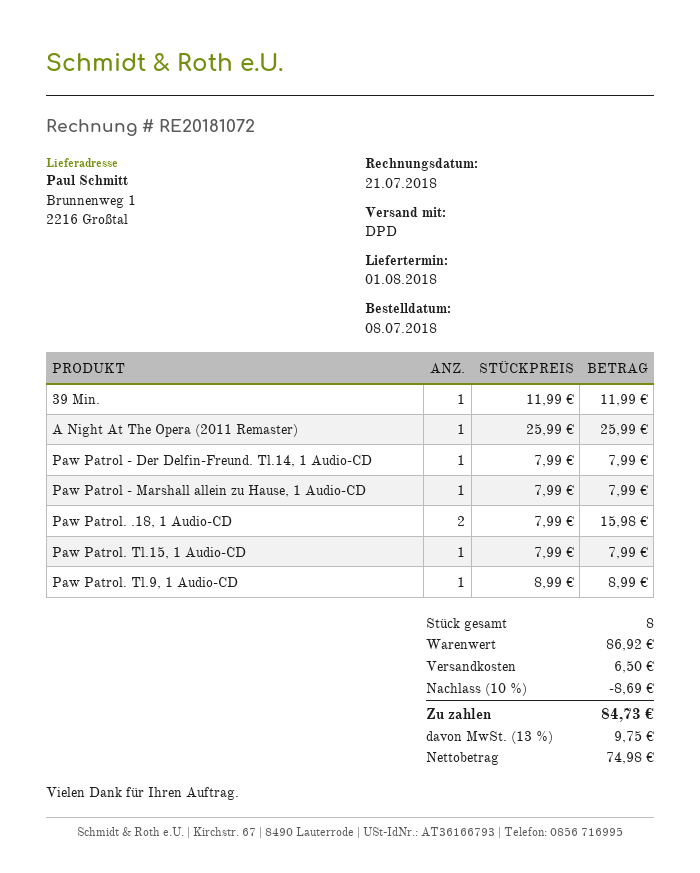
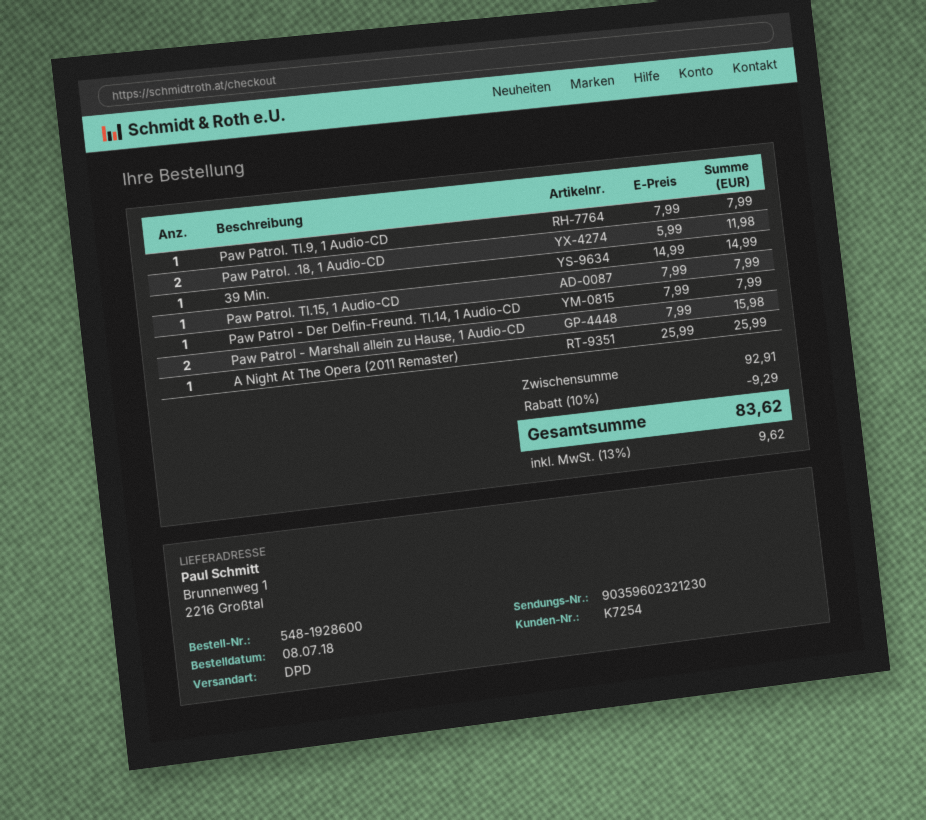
39 Min.: 1 x 11.99 = 11.99 -> 1 x 14.99 = 14.99
Paw Patrol - Marshall allein zu Hause, 1 Audio-CD: 1 x 7.99 = 7.99 -> 2 x 7.99 = 15.98
Paw Patrol. .18, 1 Audio-CD: 2 x 7.99 = 15.98 -> 2 x 5.99 = 11.98
Paw Patrol. Tl.9, 1 Audio-CD: 1 x 8.99 = 8.99 -> 1 x 7.99 = 7.99
subtotal: 86.92 -> 92.91
discount: 10% = 8.69 -> 10% = 9.29
shipping: 6.50 -> none
tax: 13% = 9.75 -> 13% = 9.62
total: 84.73 -> 83.62

